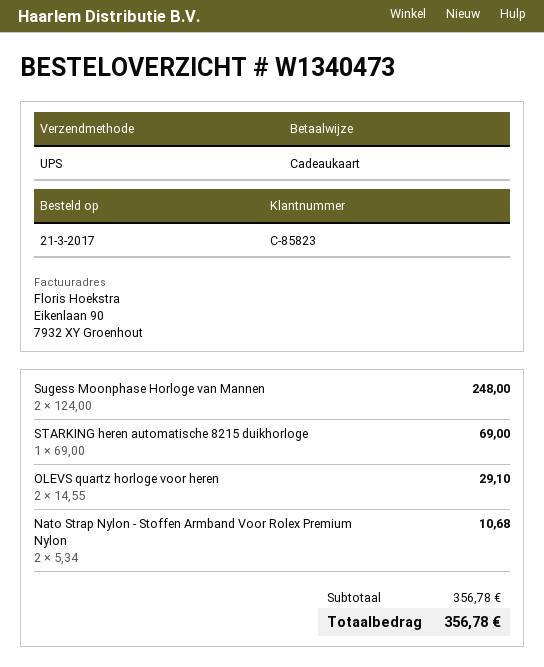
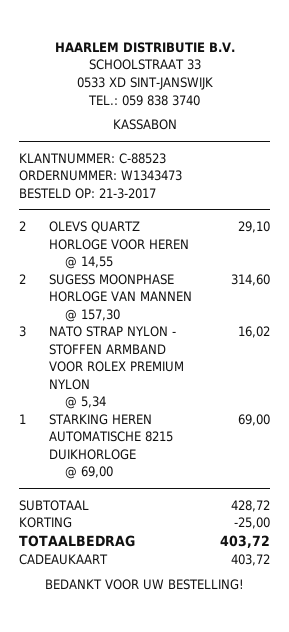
order number: W1340473 -> W1343473
customer number: C-85823 -> C-88523
Sugess Moonphase Horloge van Mannen: 2 x 124.00 = 248.00 -> 2 x 157.30 = 314.60
Nato Strap Nylon - Stoffen Armband Voor Rolex Premium Nylon: 2 x 5.34 = 10.68 -> 3 x 5.34 = 16.02
subtotal: 356.78 -> 428.72
discount: none -> 25.00
total: 356.78 -> 403.72

